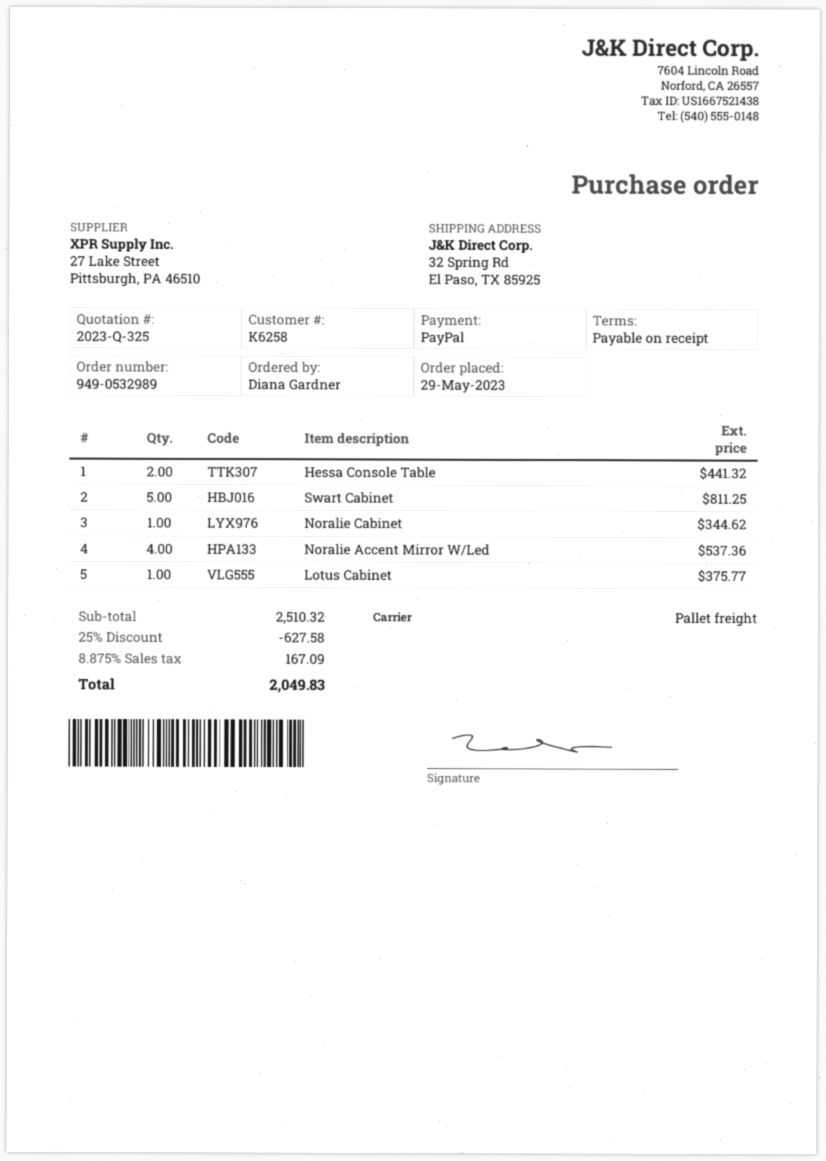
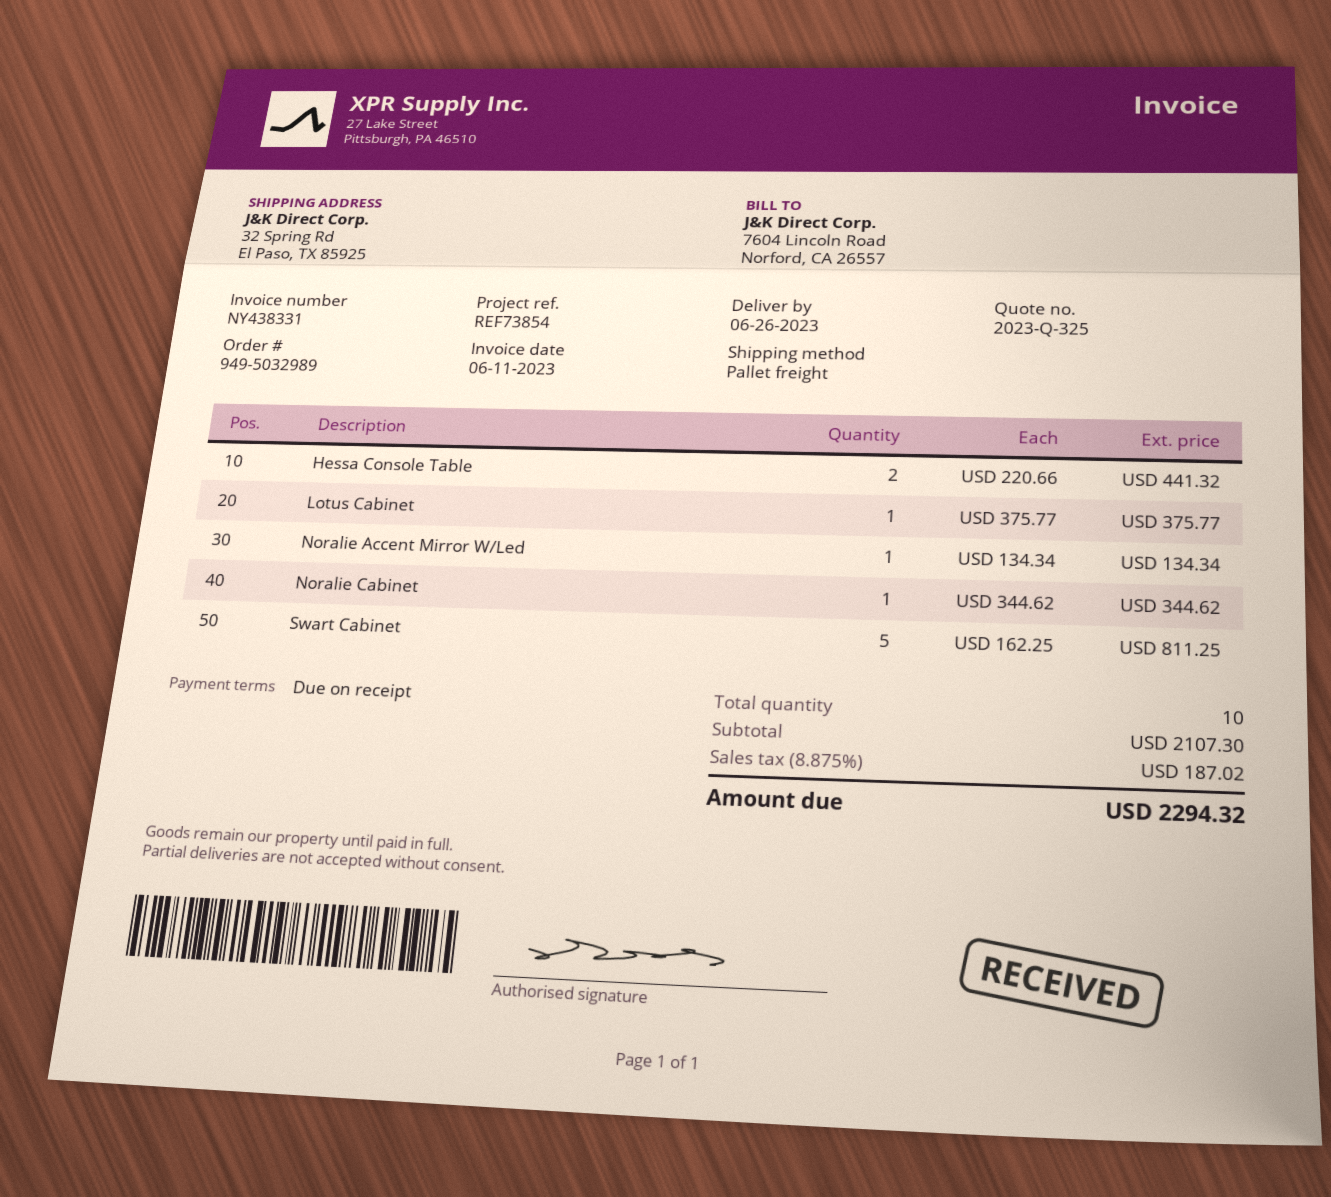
order number: 949-0532989 -> 949-5032989
Noralie Accent Mirror W/Led: 4 for 537.36 -> 1 for 134.34
subtotal: 2510.32 -> 2107.30
discount: 25% = 627.58 -> none
tax: 8.875% = 167.09 -> 8.875% = 187.02
total: 2049.83 -> 2294.32

